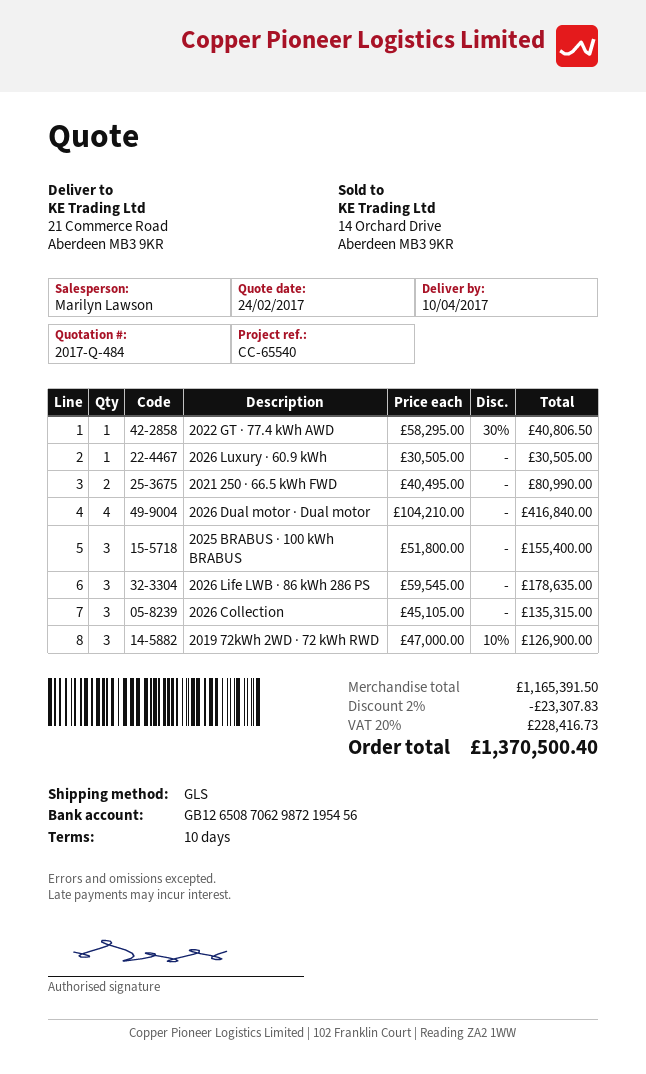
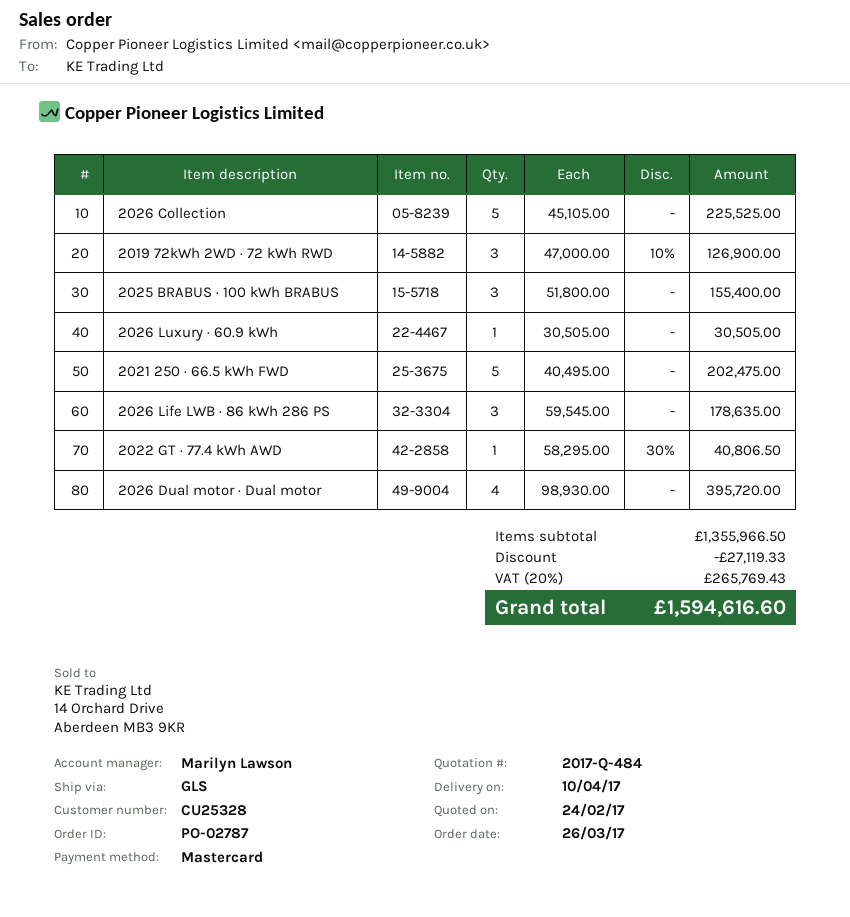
2021 250 · 66.5 kWh FWD: 2 x 40495.00 = 80990.00 -> 5 x 40495.00 = 202475.00
2026 Dual motor · Dual motor: 4 x 104210.00 = 416840.00 -> 4 x 98930.00 = 395720.00
2026 Collection: 3 x 45105.00 = 135315.00 -> 5 x 45105.00 = 225525.00
subtotal: 1165391.50 -> 1355966.50
discount: 23307.83 -> 27119.33
tax: 20% = 228416.73 -> 20% = 265769.43
total: 1370500.40 -> 1594616.60

